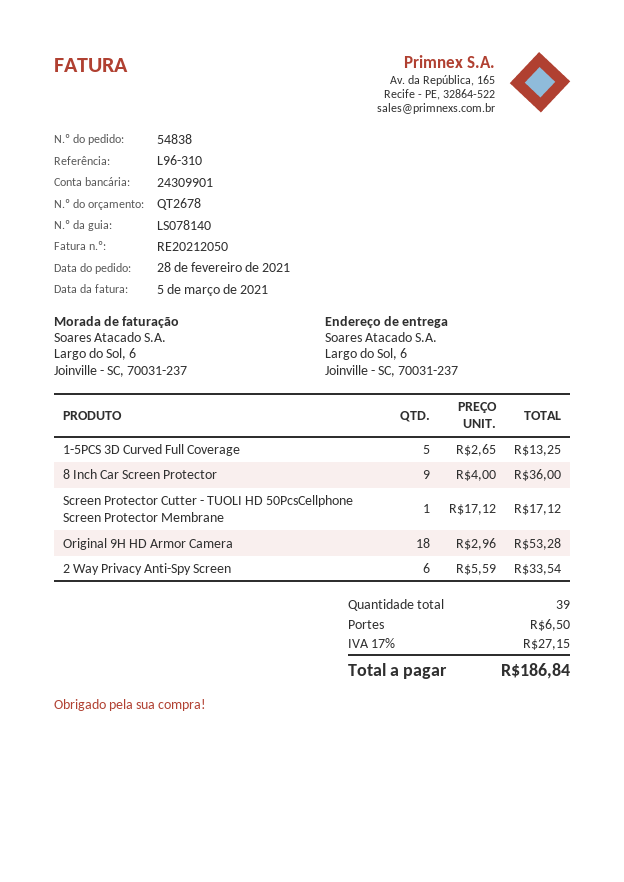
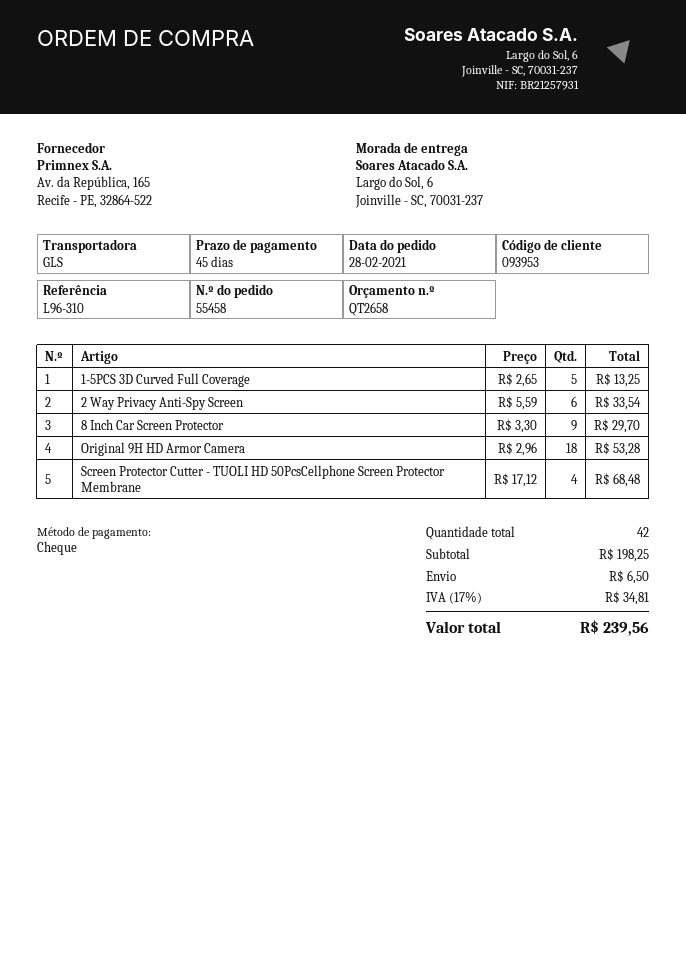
quote number: QT2678 -> QT2658
order number: 54838 -> 55458
8 Inch Car Screen Protector: 9 x 4.00 = 36.00 -> 9 x 3.30 = 29.70
Screen Protector Cutter - TUOLI HD 50PcsCellphone Screen Protector Membrane: 1 x 17.12 = 17.12 -> 4 x 17.12 = 68.48
total quantity: 39 -> 42
tax: 17% = 27.15 -> 17% = 34.81
total: 186.84 -> 239.56

